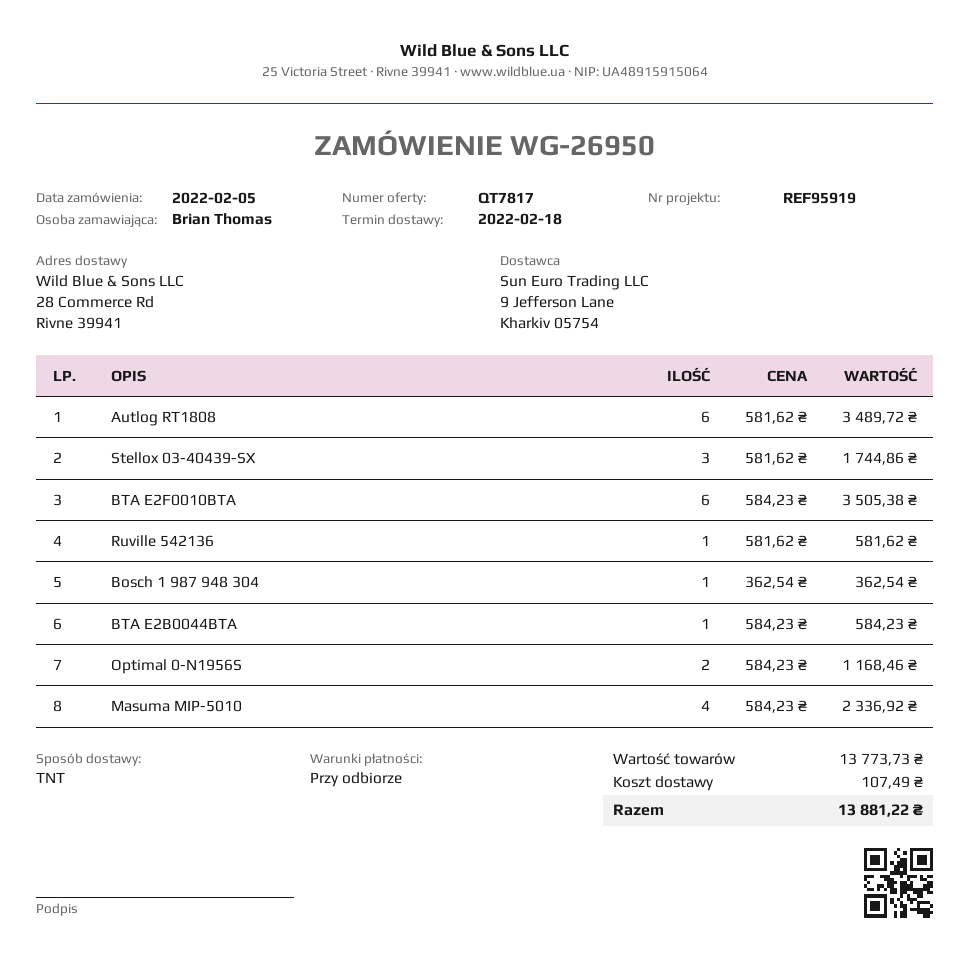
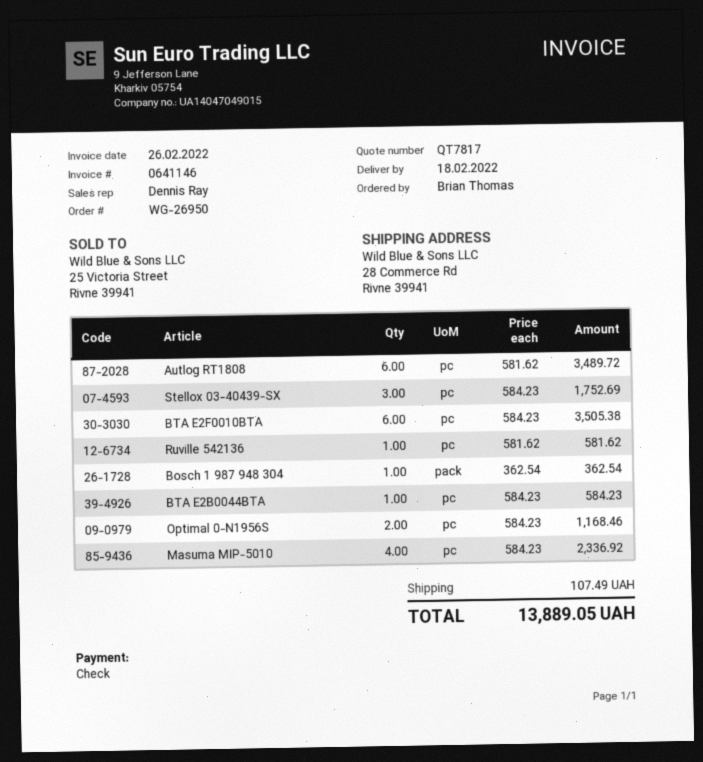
Stellox 03-40439-SX: 3 x 581.62 = 1744.86 -> 3 x 584.23 = 1752.69
total: 13881.22 -> 13889.05

